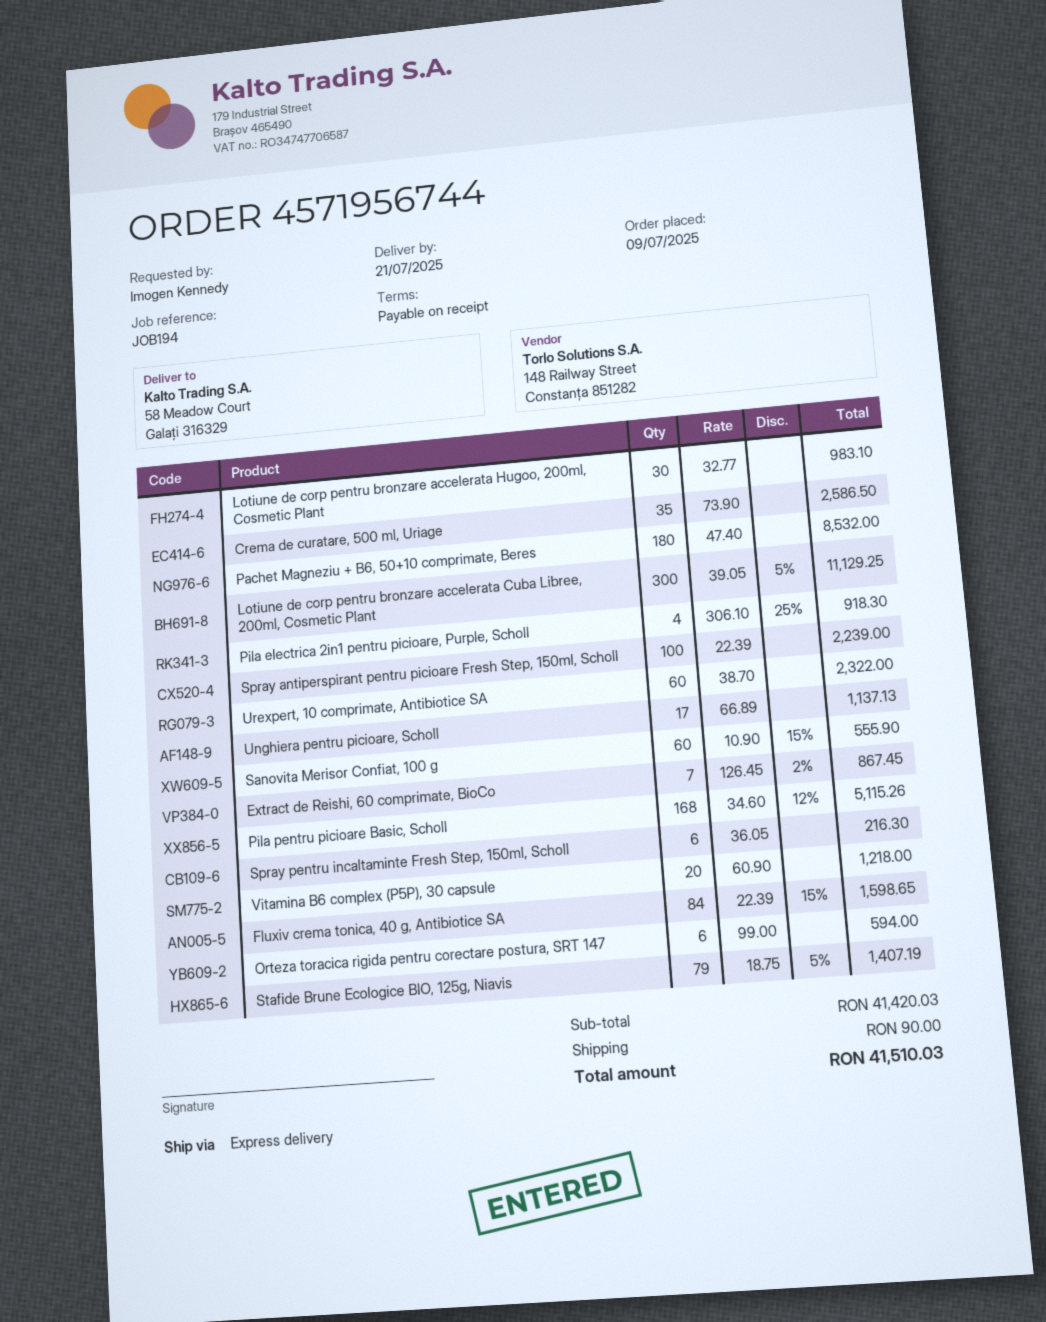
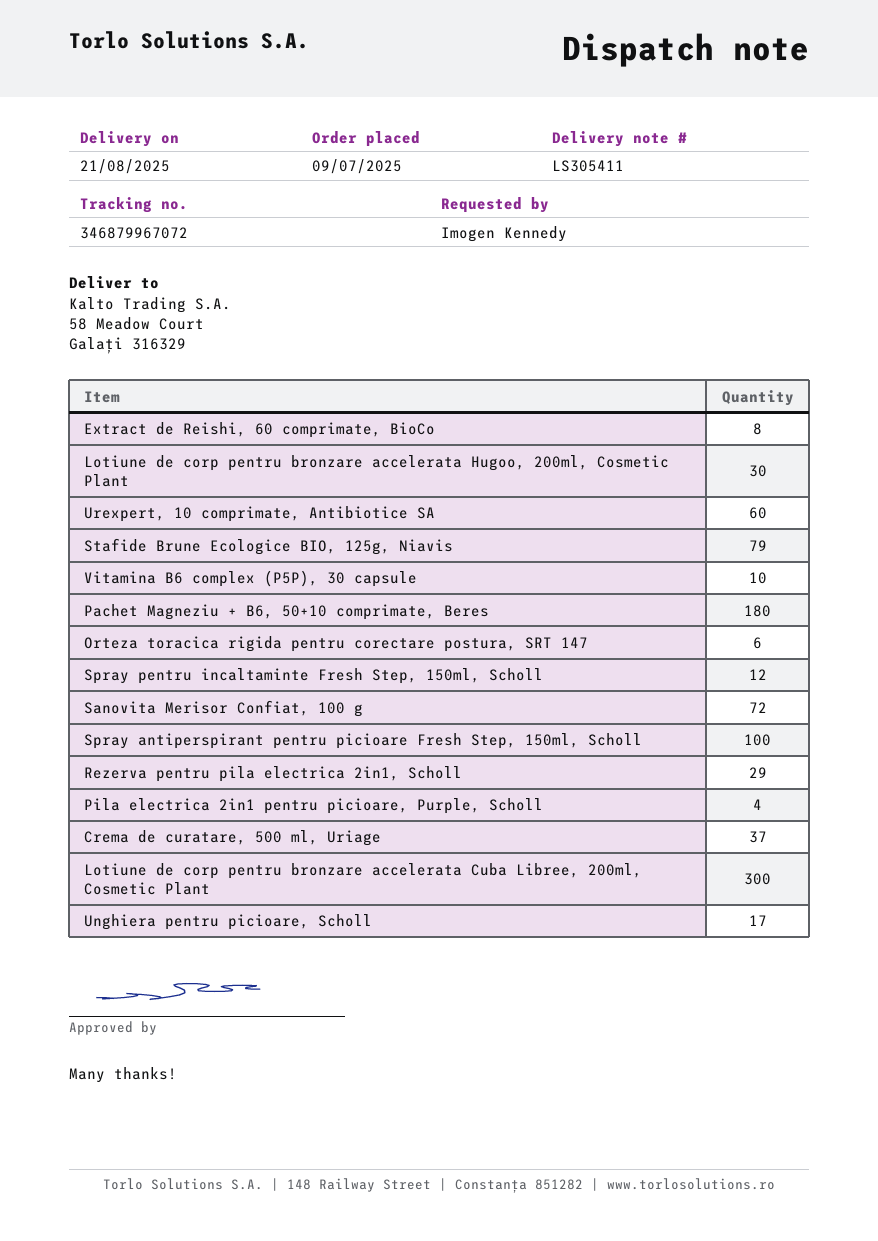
delivery date: 2025-07-21 -> 2025-08-21
Crema de curatare, 500 ml, Uriage: 35 -> 37
Sanovita Merisor Confiat, 100 g: 60 -> 72
Extract de Reishi, 60 comprimate, BioCo: 7 -> 8
Pila pentru picioare Basic, Scholl: 168 -> none
Spray pentru incaltaminte Fresh Step, 150ml, Scholl: 6 -> 12
Vitamina B6 complex (P5P), 30 capsule: 20 -> 10
Fluxiv crema tonica, 40 g, Antibiotice SA: 84 -> none
Rezerva pentru pila electrica 2in1, Scholl: none -> 29

